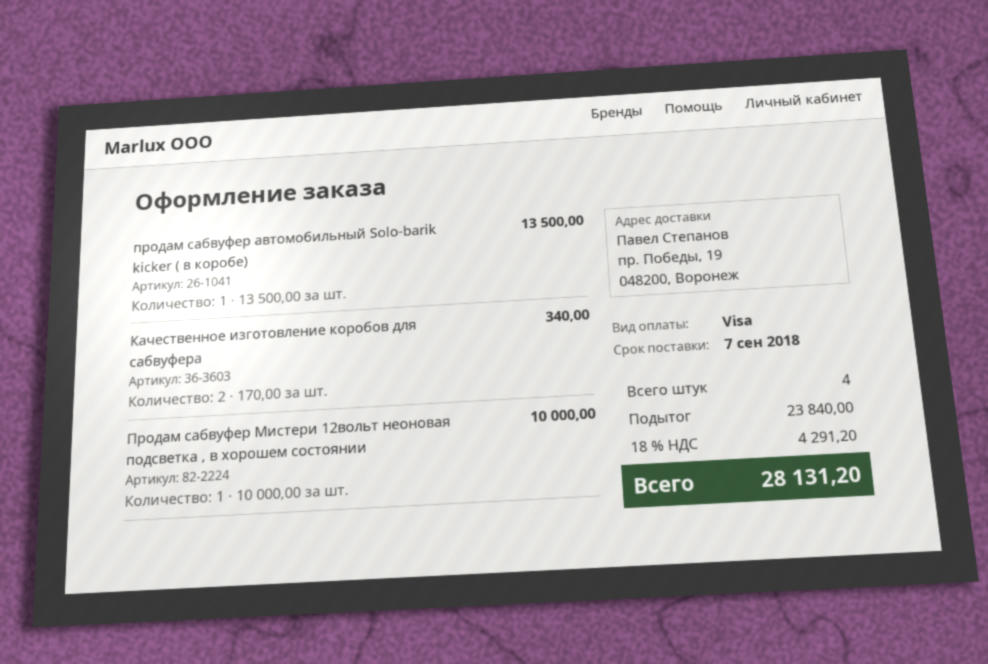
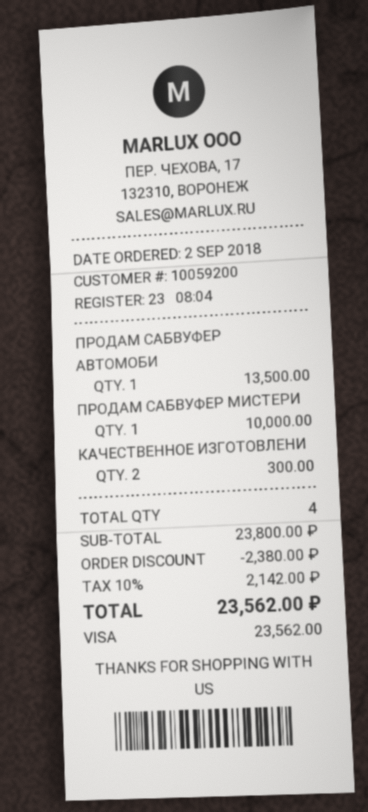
Качественное изготовление коробов для сабвуфера: 2 for 340.00 -> 2 for 300.00
subtotal: 23840.00 -> 23800.00
discount: none -> 2380.00
tax: 18% = 4291.20 -> 10% = 2142.00
total: 28131.20 -> 23562.00

